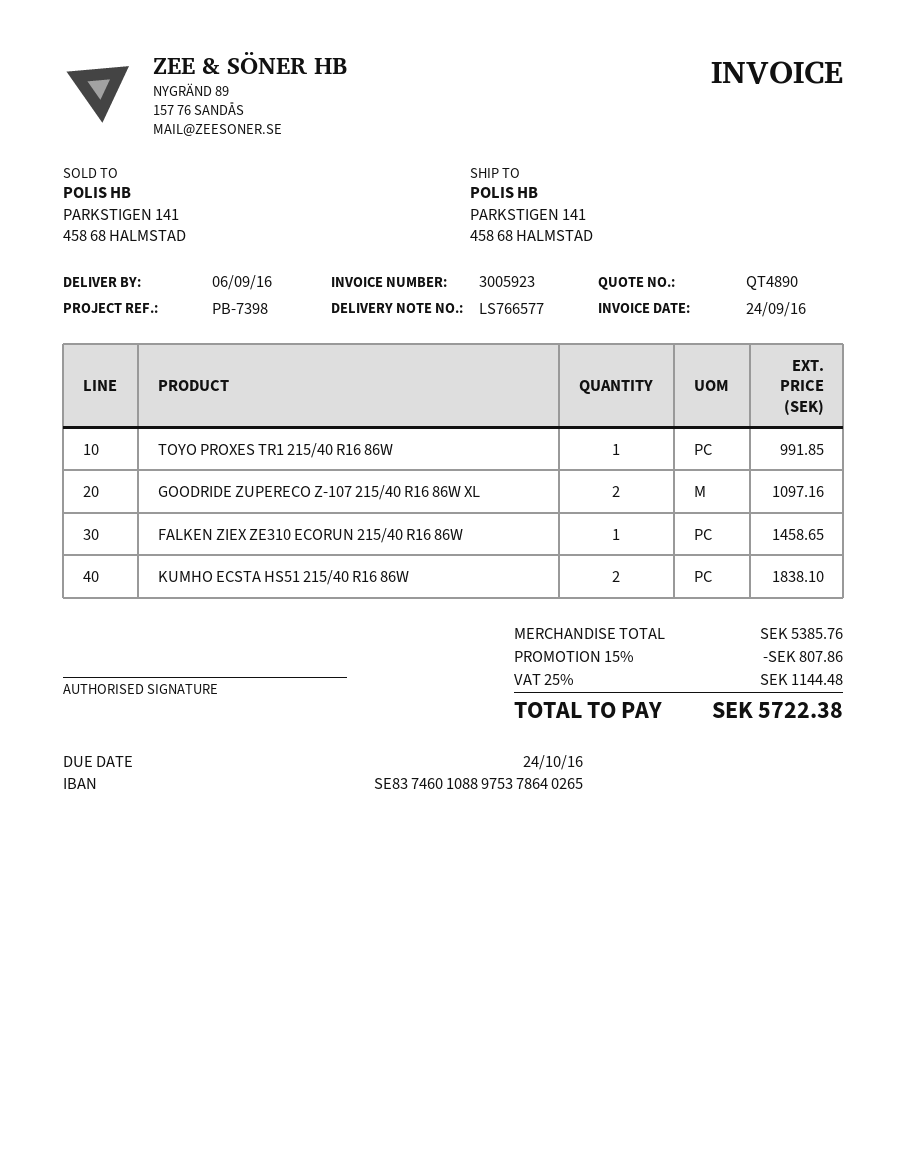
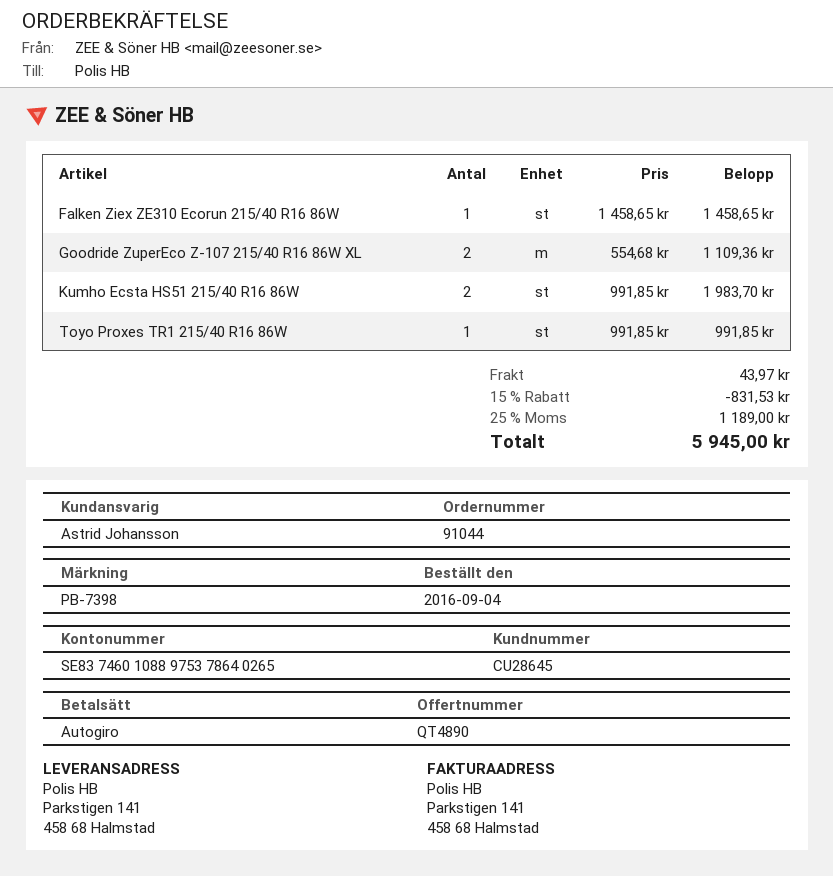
GOODRIDE ZUPERECO Z-107 215/40 R16 86W XL: 2 for 1097.16 -> 2 for 1109.36
KUMHO ECSTA HS51 215/40 R16 86W: 2 for 1838.10 -> 2 for 1983.70
discount: 15% = 807.86 -> 15% = 831.53
shipping: none -> 43.97
tax: 25% = 1144.48 -> 25% = 1189.00
total: 5722.38 -> 5945.00

